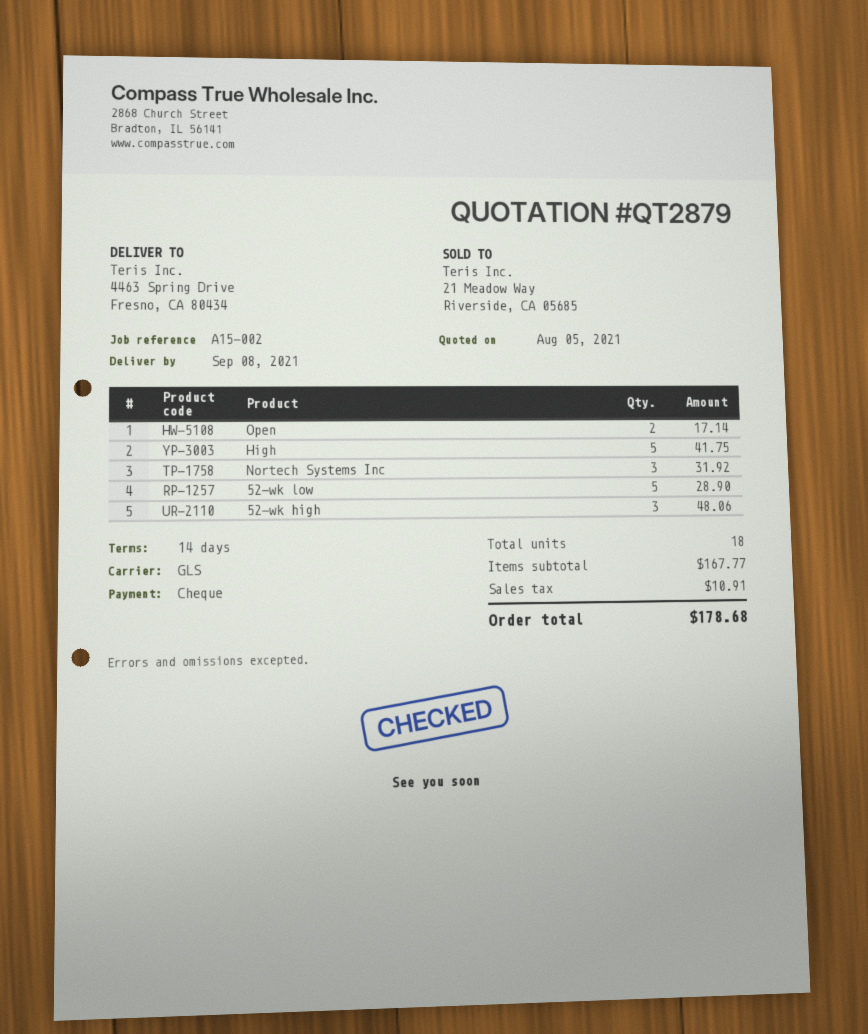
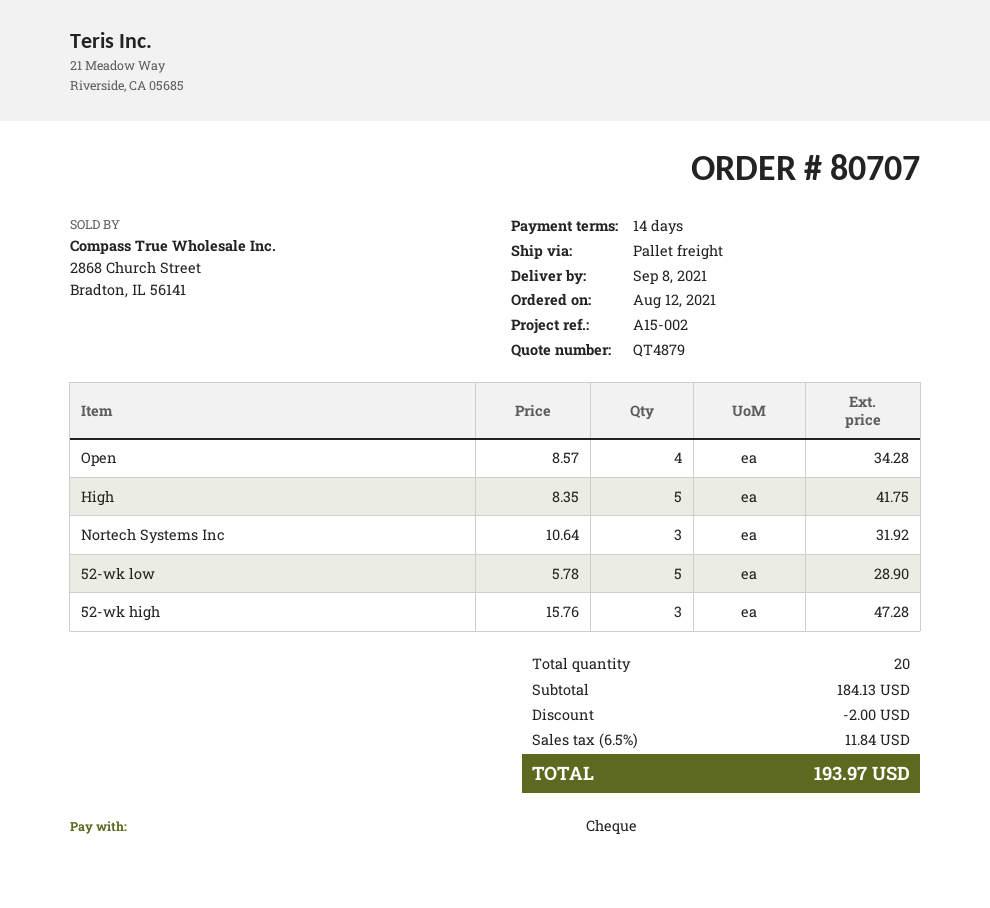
quote number: QT2879 -> QT4879
shipping method: GLS -> pallet freight
Open: 2 for 17.14 -> 4 for 34.28
52-wk high: 3 for 48.06 -> 3 for 47.28
total quantity: 18 -> 20
subtotal: 167.77 -> 184.13
discount: none -> 2.00
tax: 10.91 -> 11.84
total: 178.68 -> 193.97

